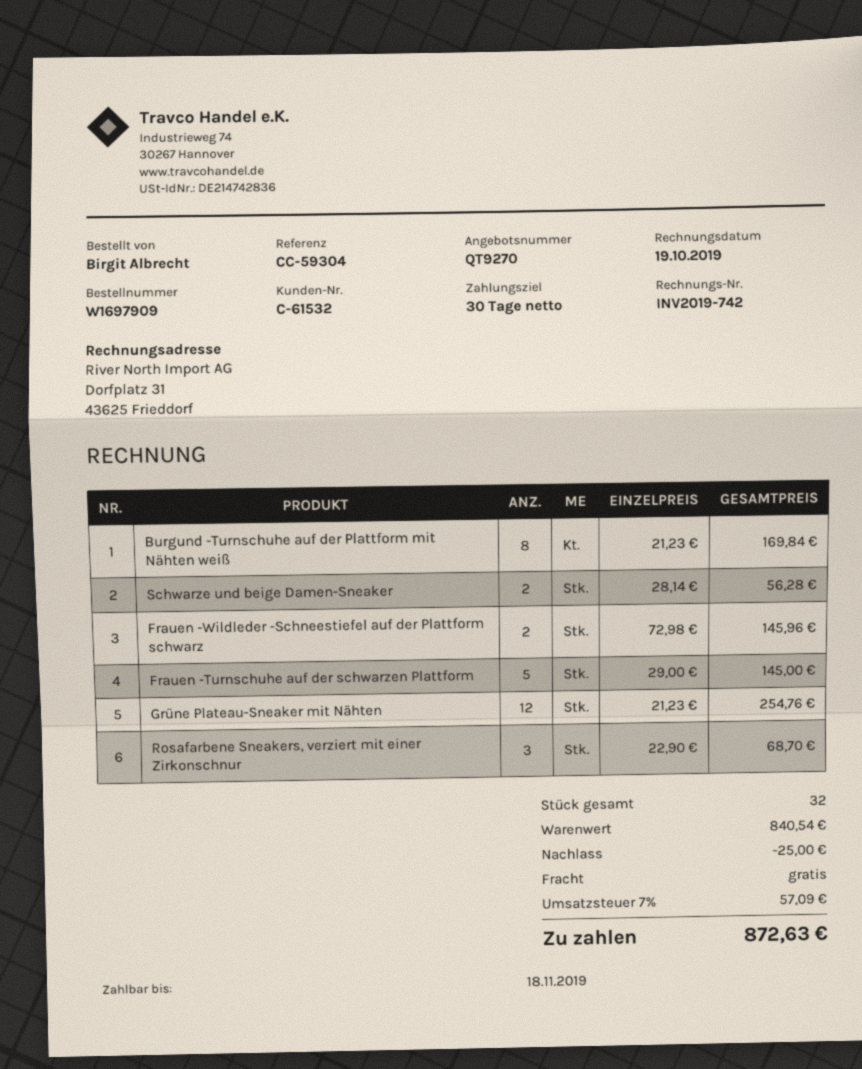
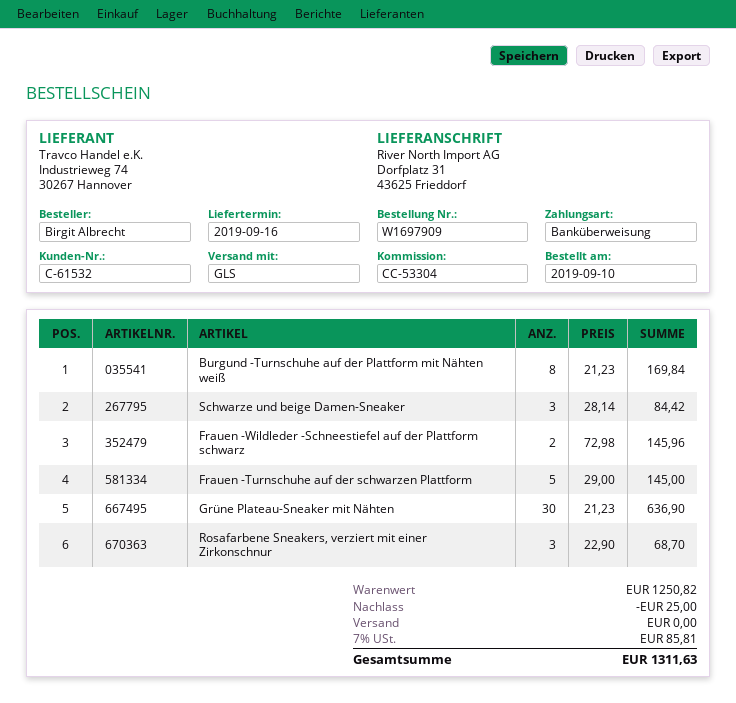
reference: CC-59304 -> CC-53304
Schwarze und beige Damen-Sneaker: 2 x 28.14 = 56.28 -> 3 x 28.14 = 84.42
Grüne Plateau-Sneaker mit Nähten: 12 x 21.23 = 254.76 -> 30 x 21.23 = 636.90
subtotal: 840.54 -> 1250.82
tax: 7% = 57.09 -> 7% = 85.81
total: 872.63 -> 1311.63

